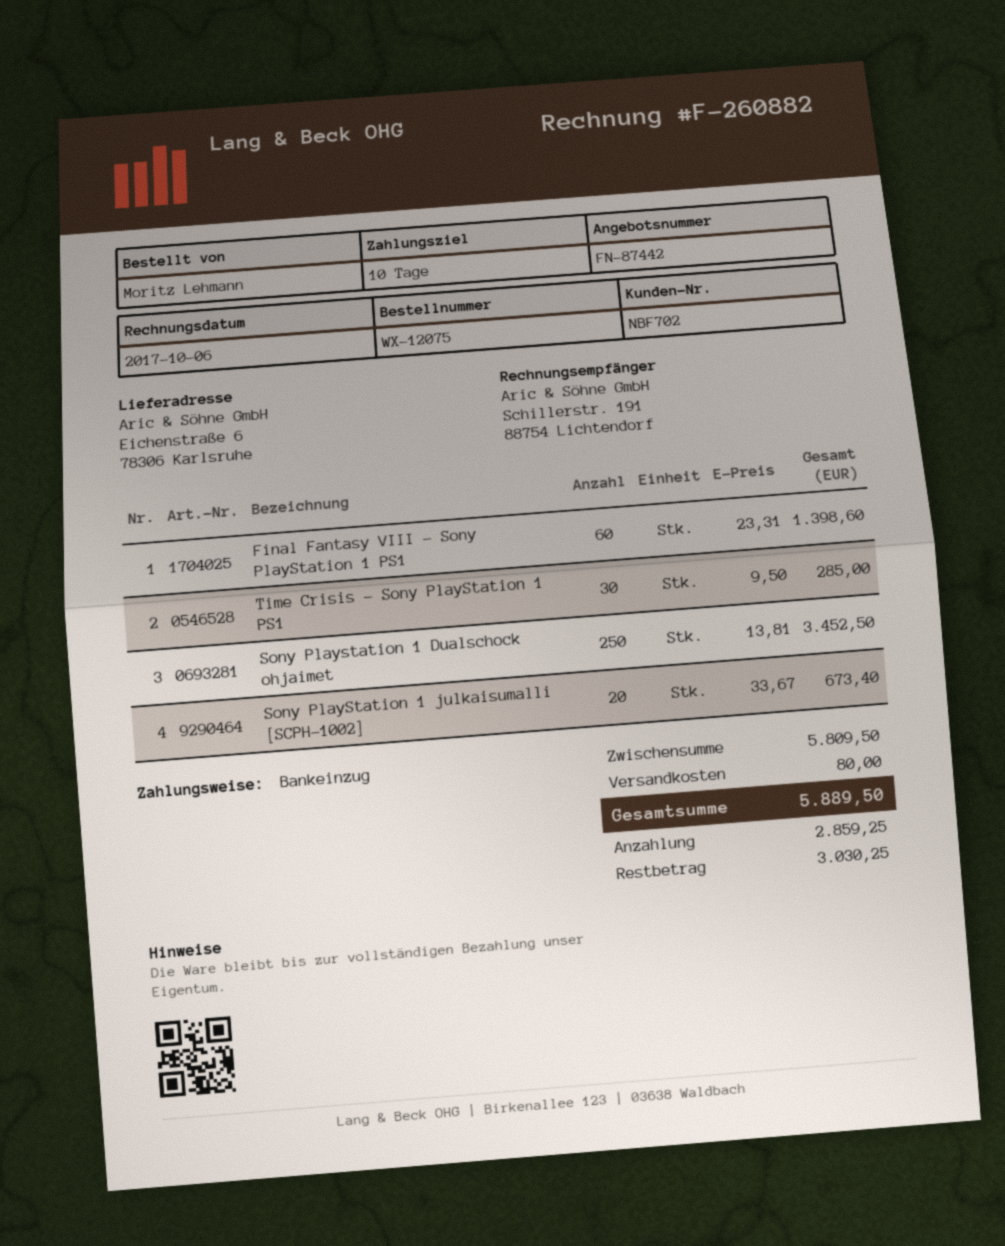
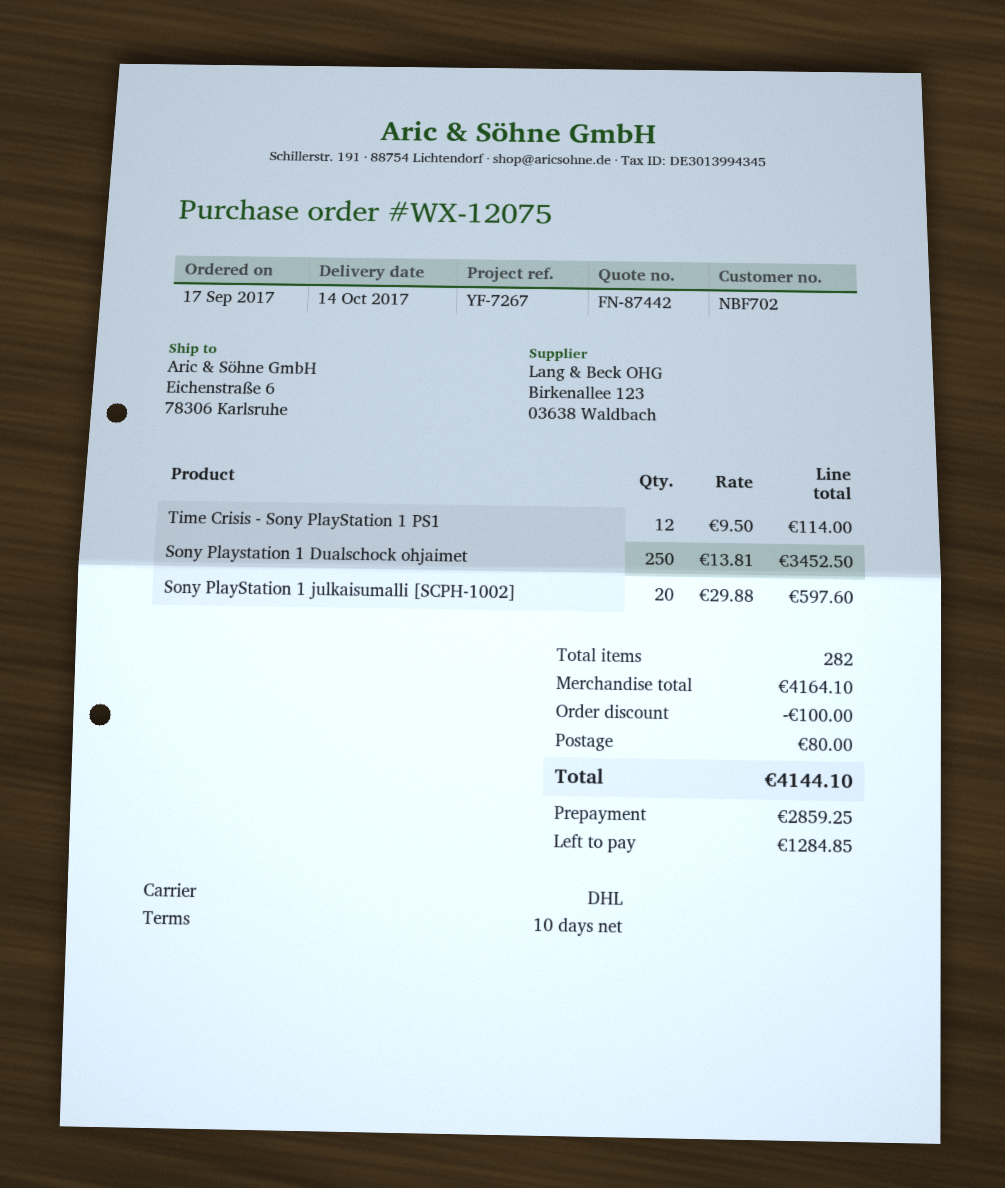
Final Fantasy VIII - Sony PlayStation 1 PS1: 60 x 23.31 = 1398.60 -> none
Time Crisis - Sony PlayStation 1 PS1: 30 x 9.50 = 285.00 -> 12 x 9.50 = 114.00
Sony PlayStation 1 julkaisumalli [SCPH-1002]: 20 x 33.67 = 673.40 -> 20 x 29.88 = 597.60
subtotal: 5809.50 -> 4164.10
discount: none -> 100.00
total: 5889.50 -> 4144.10
balance: 3030.25 -> 1284.85

